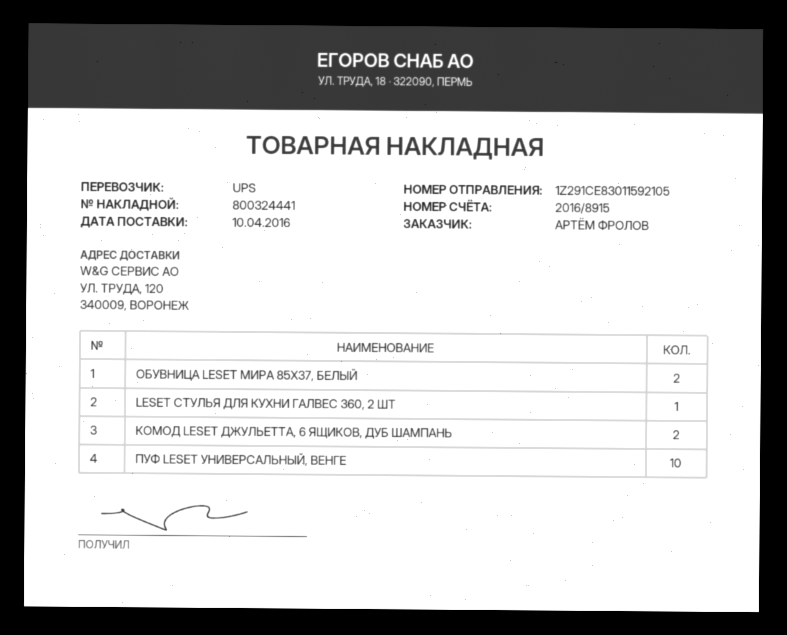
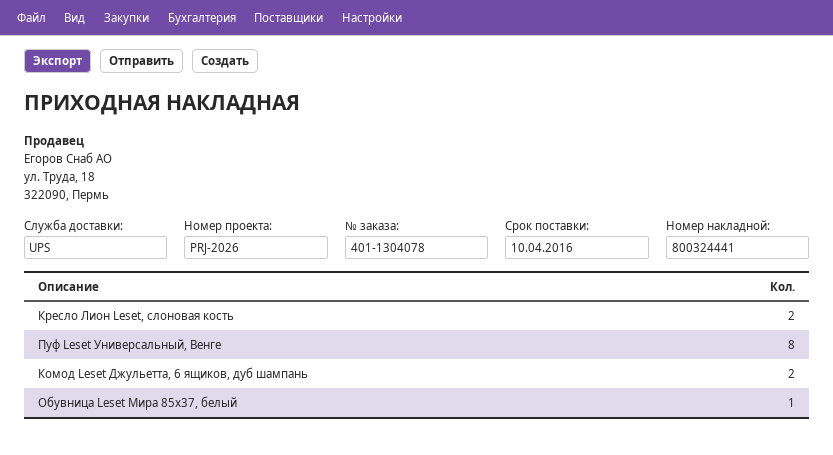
ОБУВНИЦА LESET МИРА 85Х37, БЕЛЫЙ: 2 -> 1
LESET СТУЛЬЯ ДЛЯ КУХНИ ГАЛВЕС 360, 2 ШТ: 1 -> none
ПУФ LESET УНИВЕРСАЛЬНЫЙ, ВЕНГЕ: 10 -> 8
Кресло Лион Leset, слоновая кость: none -> 2

